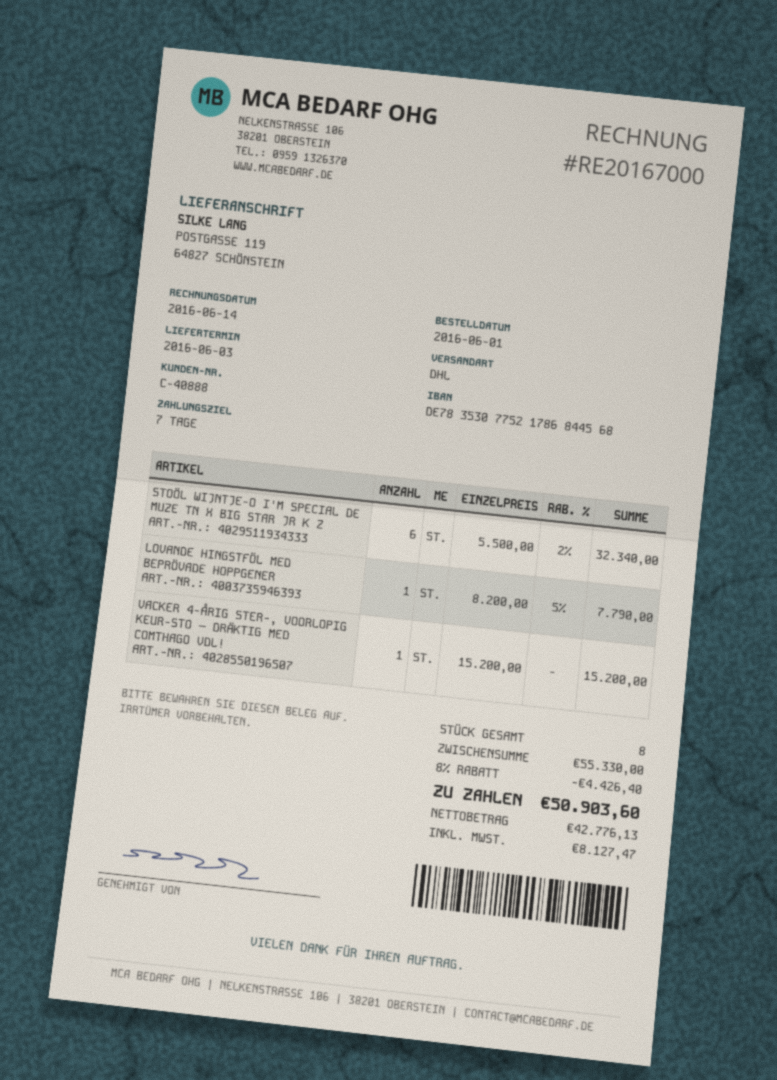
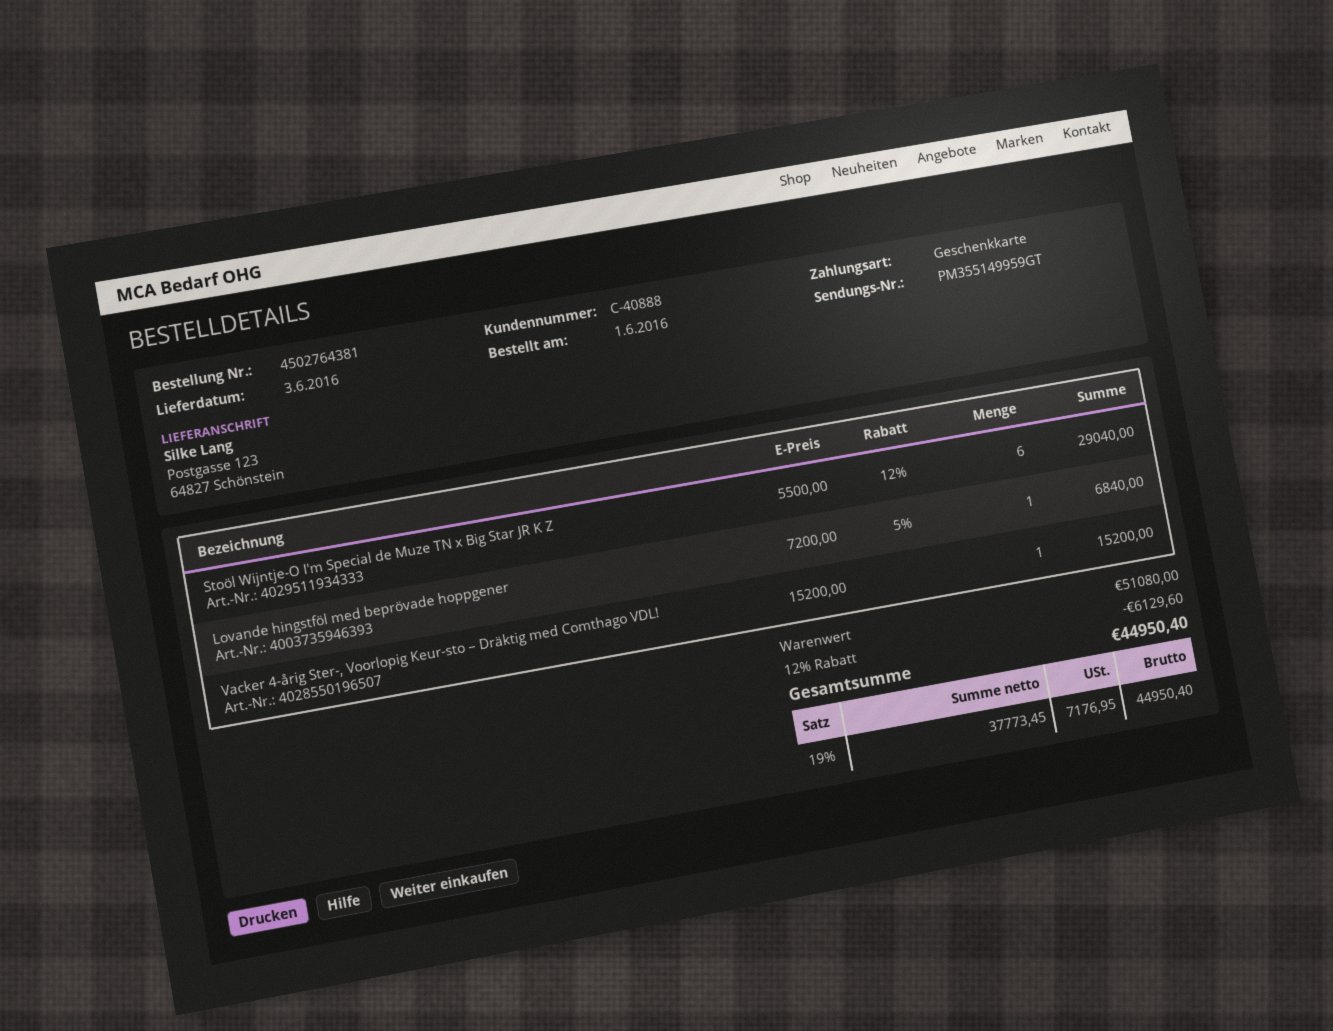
ship to: POSTGASSE 119, 64827 SCHÖNSTEIN -> Postgasse 123, 64827 Schönstein
STOÖL WIJNTJE-O I'M SPECIAL DE MUZE TN X BIG STAR JR K Z: 6 x 5500.00 - 2% = 32340.00 -> 6 x 5500.00 - 12% = 29040.00
LOVANDE HINGSTFÖL MED BEPRÖVADE HOPPGENER: 1 x 8200.00 - 5% = 7790.00 -> 1 x 7200.00 - 5% = 6840.00
subtotal: 55330.00 -> 51080.00
discount: 8% = 4426.40 -> 12% = 6129.60
net: 42776.13 -> 37773.45
tax: 8127.47 -> 7176.95
total: 50903.60 -> 44950.40

